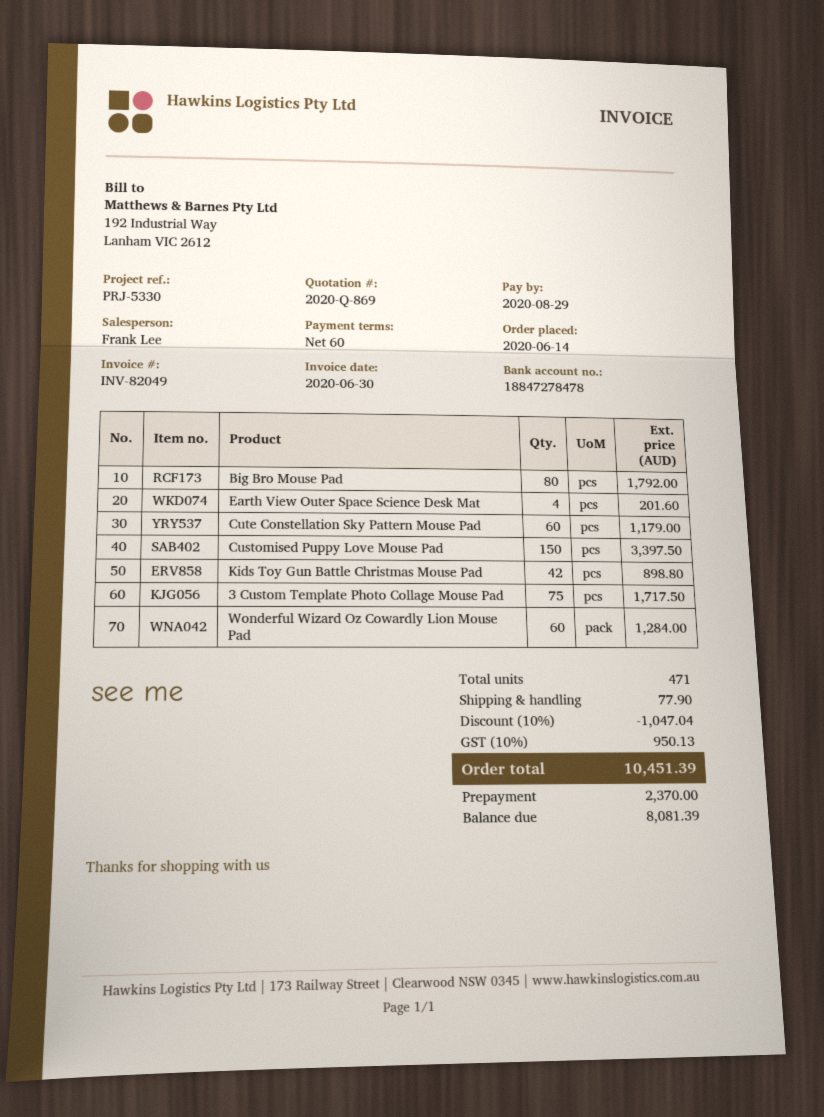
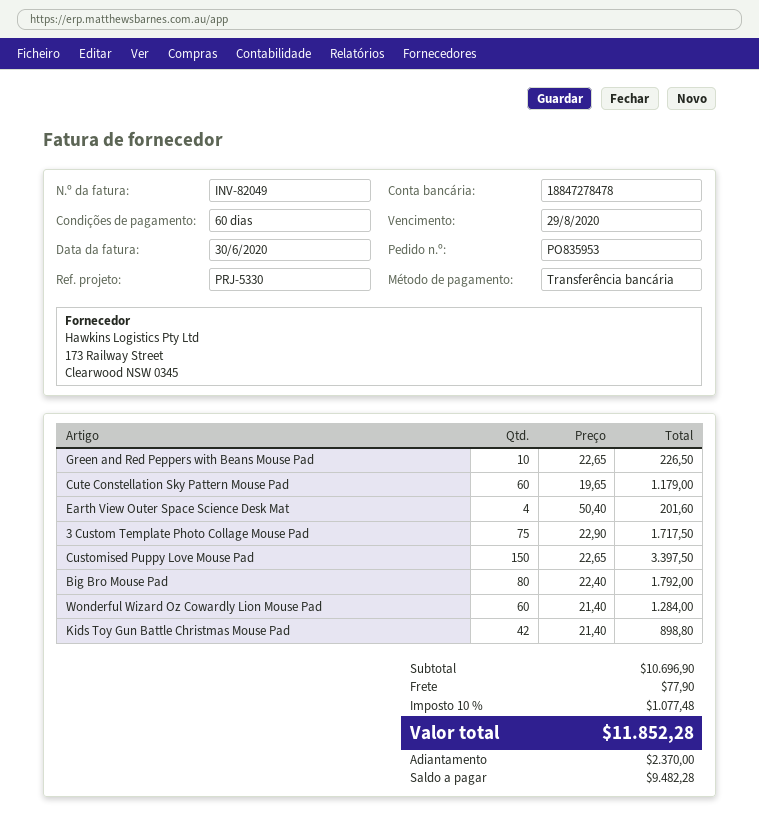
Green and Red Peppers with Beans Mouse Pad: none -> 10 for 226.50
discount: 10% = 1047.04 -> none
tax: 10% = 950.13 -> 10% = 1077.48
total: 10451.39 -> 11852.28
balance: 8081.39 -> 9482.28

